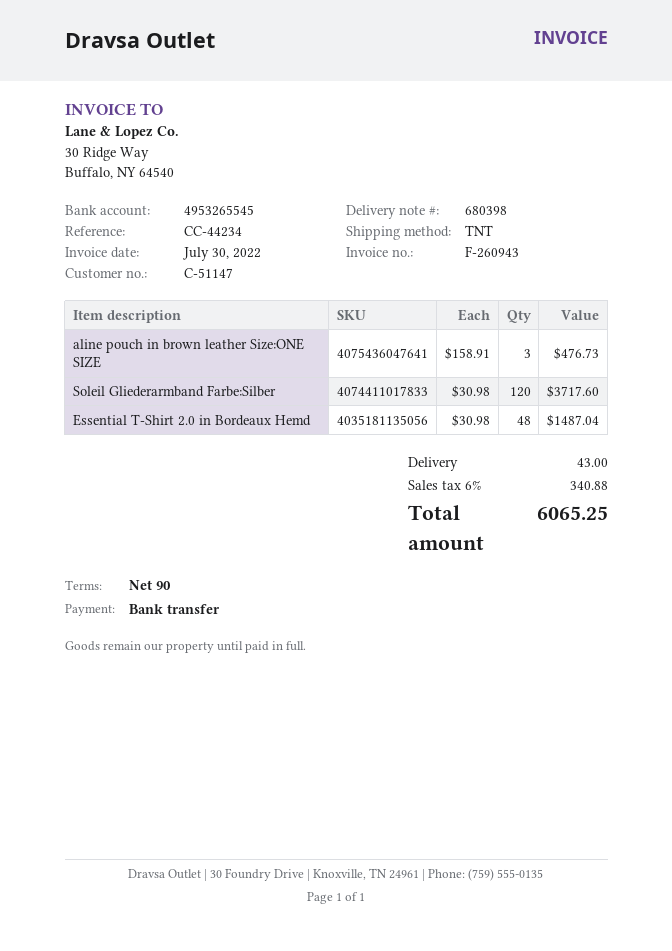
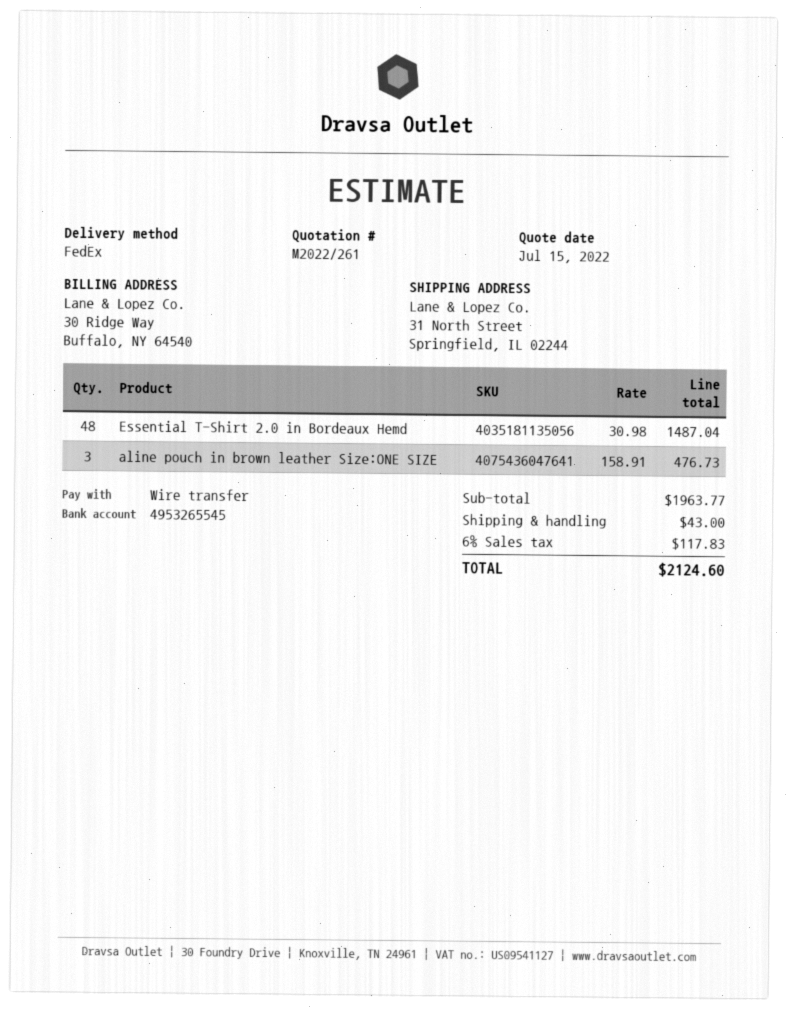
shipping method: TNT -> FedEx
Soleil Gliederarmband Farbe:Silber: 120 x 30.98 = 3717.60 -> none
tax: 6% = 340.88 -> 6% = 117.83
total: 6065.25 -> 2124.60

